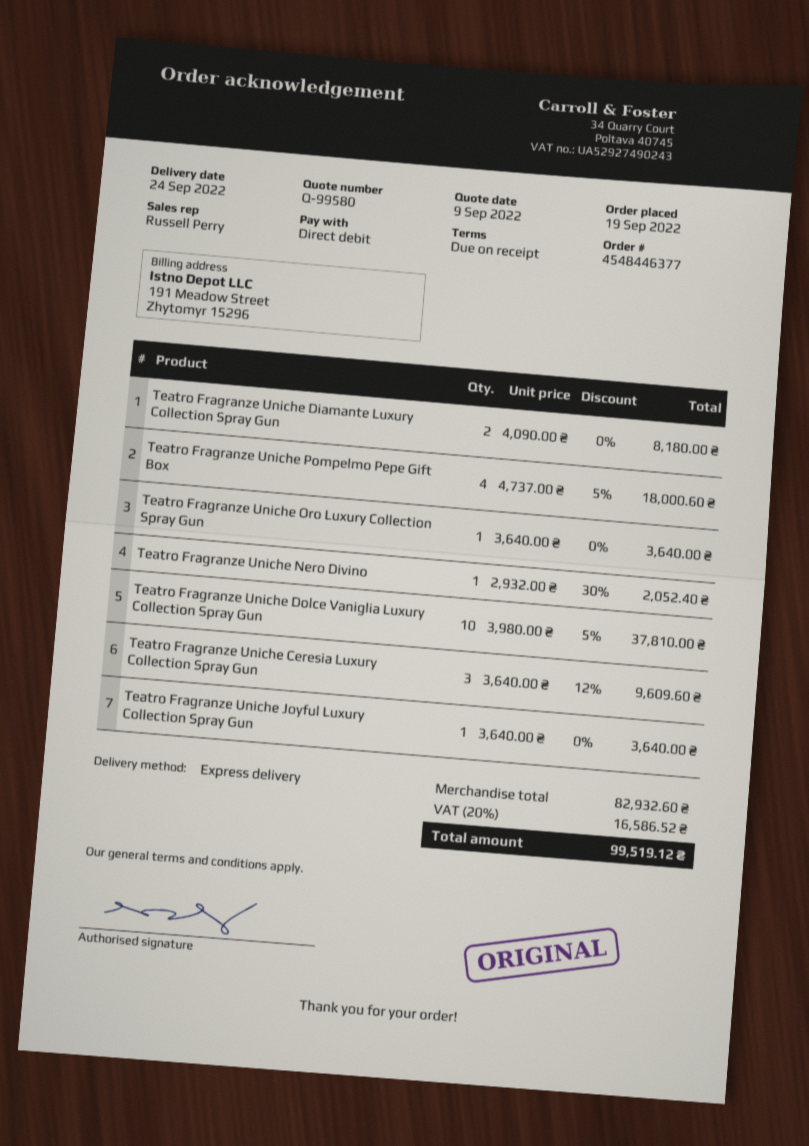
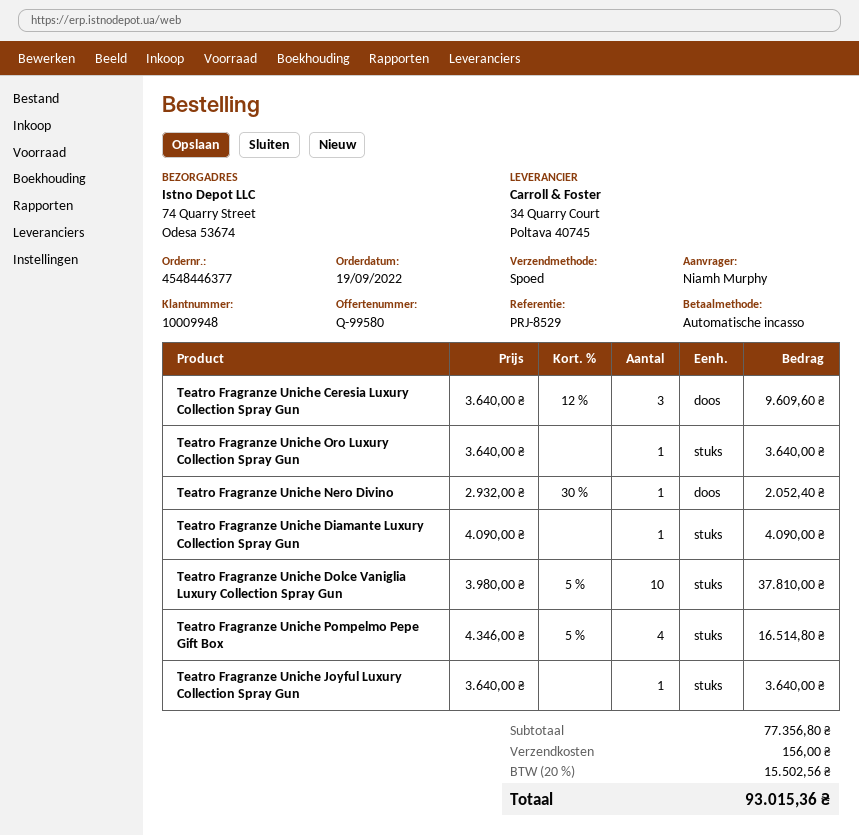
Teatro Fragranze Uniche Diamante Luxury Collection Spray Gun: 2 x 4090.00 = 8180.00 -> 1 x 4090.00 = 4090.00
Teatro Fragranze Uniche Pompelmo Pepe Gift Box: 4 x 4737.00 - 5% = 18000.60 -> 4 x 4346.00 - 5% = 16514.80
subtotal: 82932.60 -> 77356.80
shipping: none -> 156.00
tax: 20% = 16586.52 -> 20% = 15502.56
total: 99519.12 -> 93015.36

